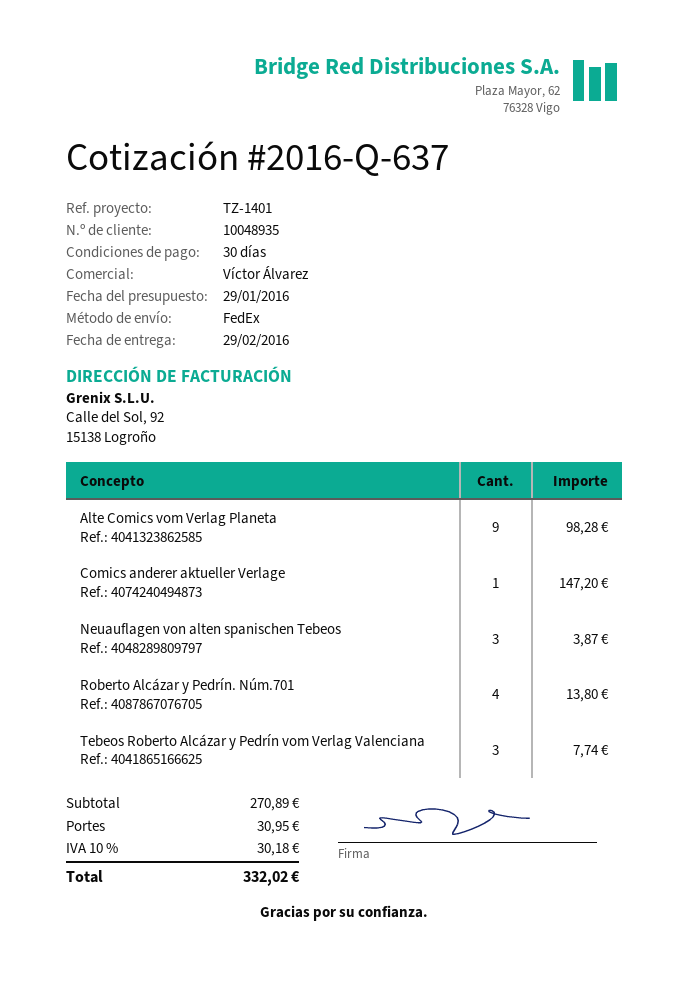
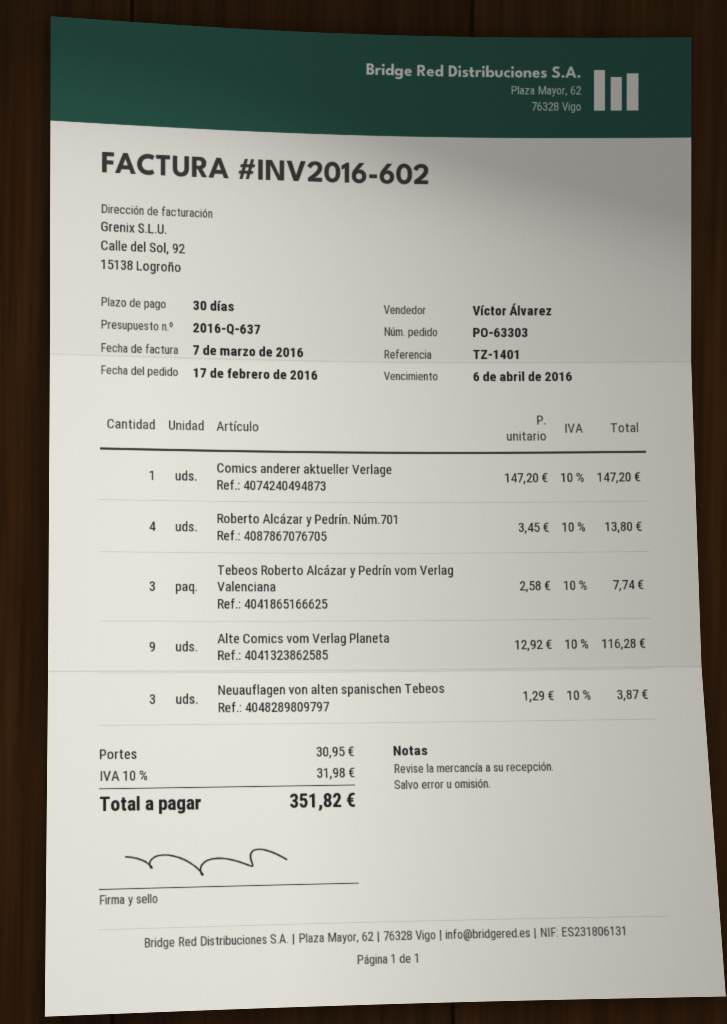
Alte Comics vom Verlag Planeta: 9 for 98.28 -> 9 for 116.28
tax: 10% = 30.18 -> 10% = 31.98
total: 332.02 -> 351.82

